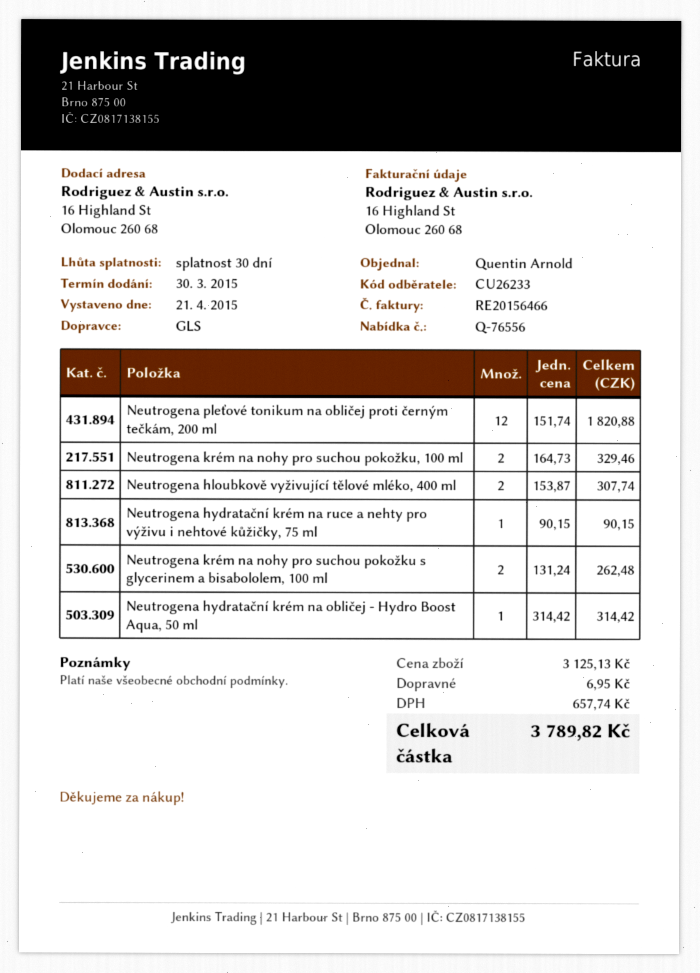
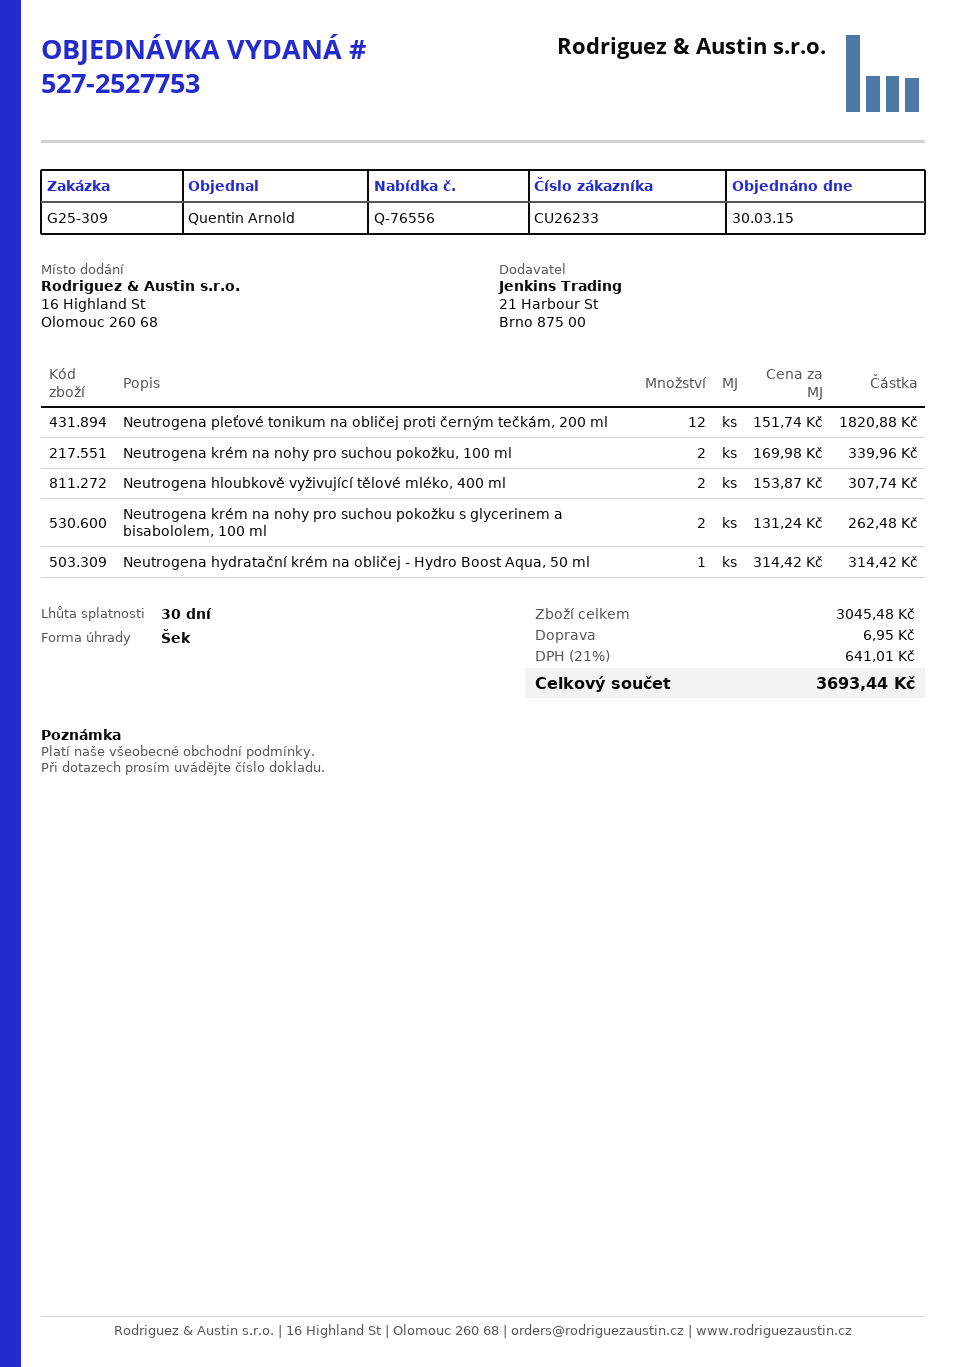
Neutrogena krém na nohy pro suchou pokožku, 100 ml: 2 x 164.73 = 329.46 -> 2 x 169.98 = 339.96
Neutrogena hydratační krém na ruce a nehty pro výživu i nehtové kůžičky, 75 ml: 1 x 90.15 = 90.15 -> none
subtotal: 3125.13 -> 3045.48
tax: 657.74 -> 641.01
total: 3789.82 -> 3693.44

